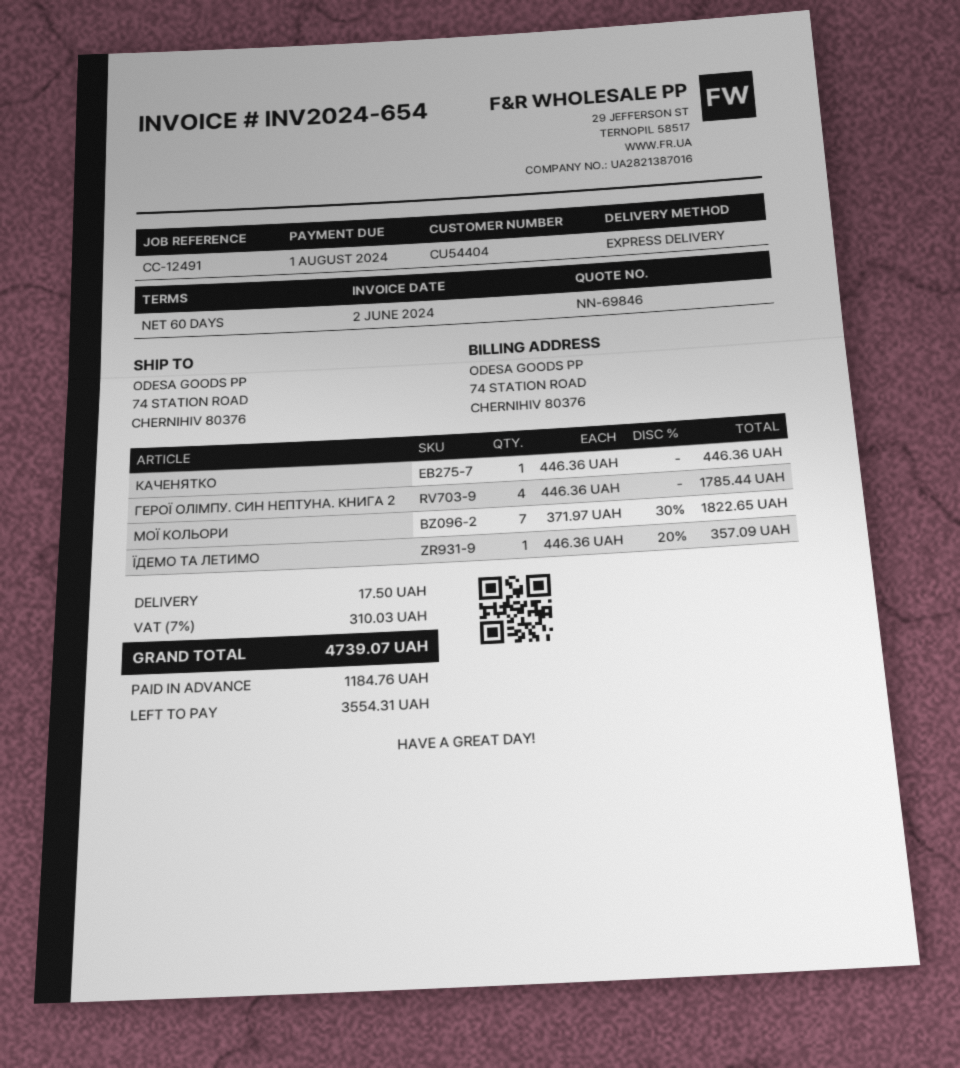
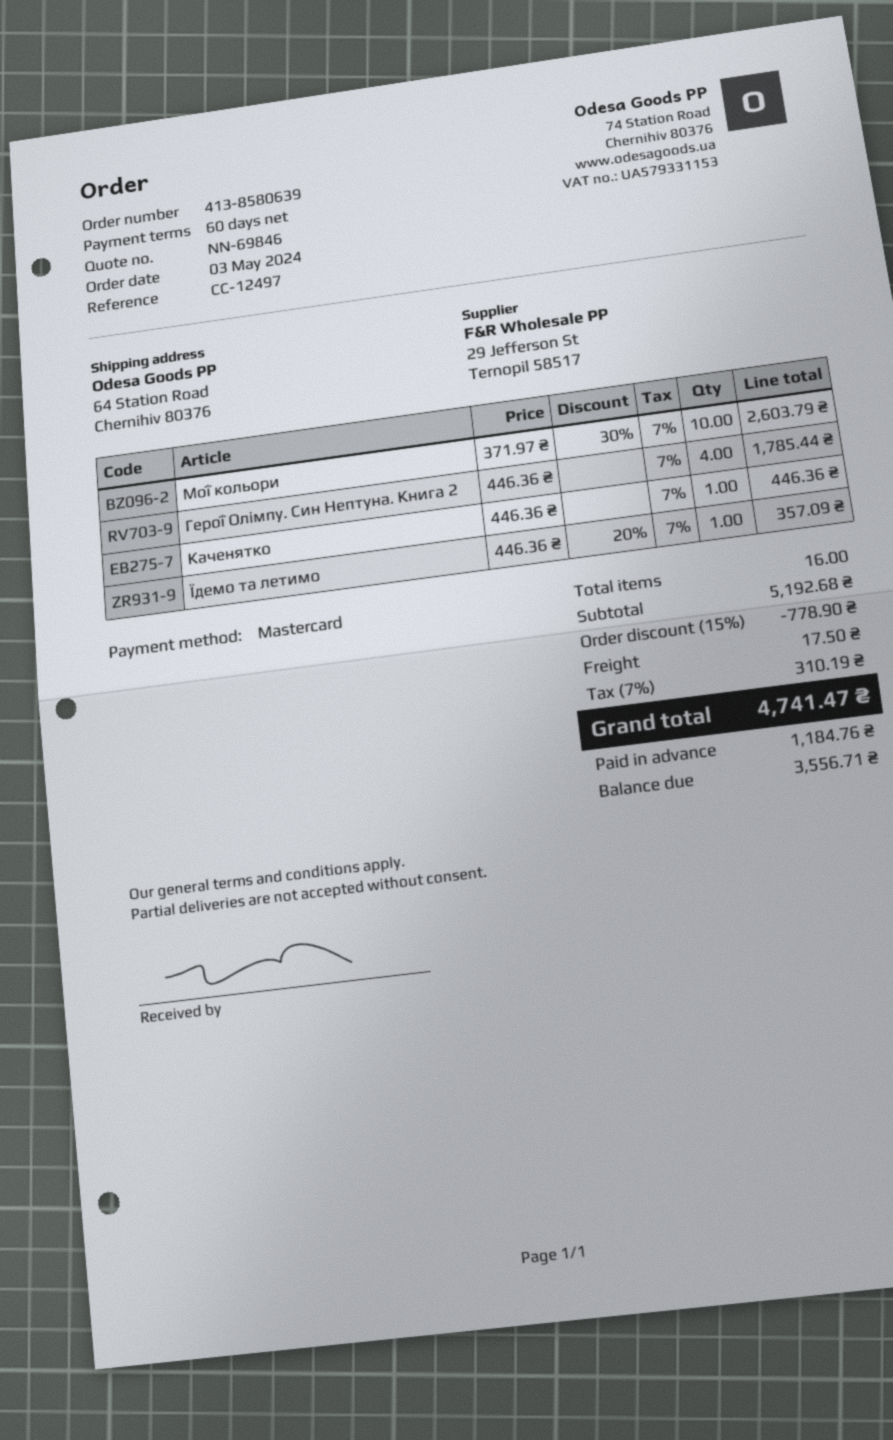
reference: CC-12491 -> CC-12497
ship to: 74 STATION ROAD, CHERNIHIV 80376 -> 64 Station Road, Chernihiv 80376
МОЇ КОЛЬОРИ: 7 x 371.97 - 30% = 1822.65 -> 10 x 371.97 - 30% = 2603.79
discount: none -> 15% = 778.90
tax: 7% = 310.03 -> 7% = 310.19
total: 4739.07 -> 4741.47
balance: 3554.31 -> 3556.71

